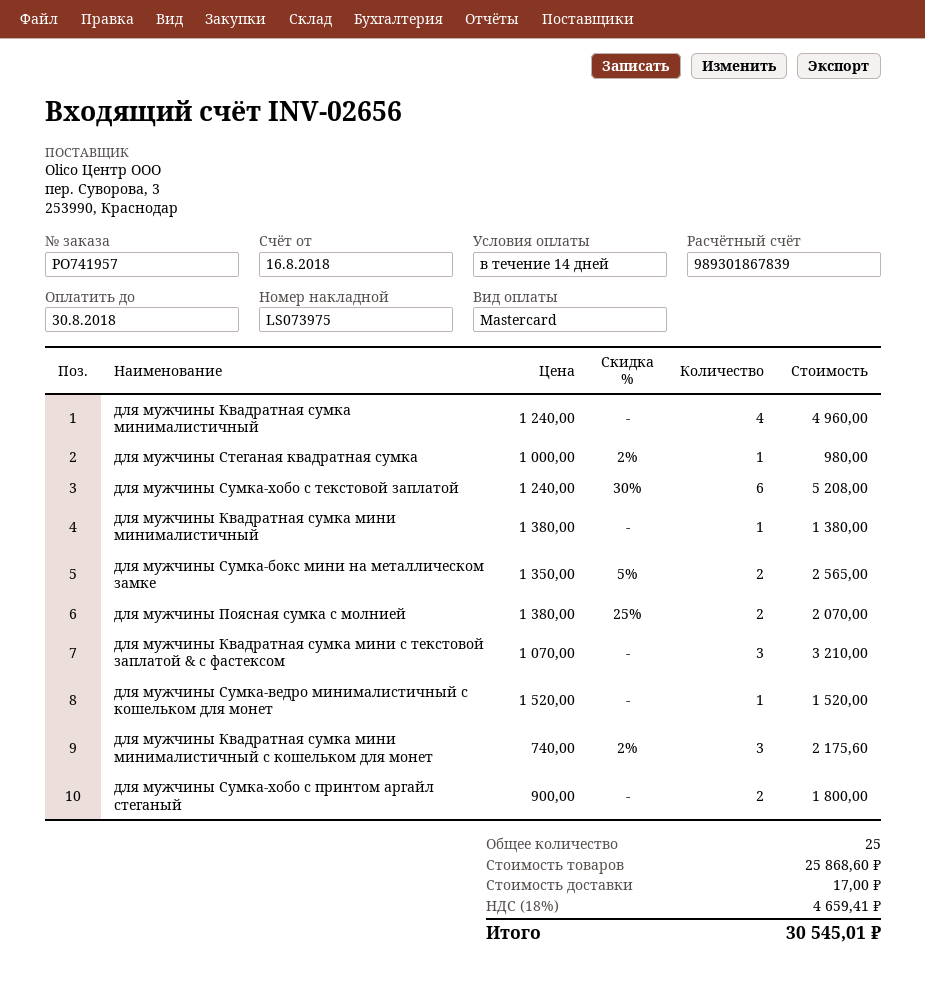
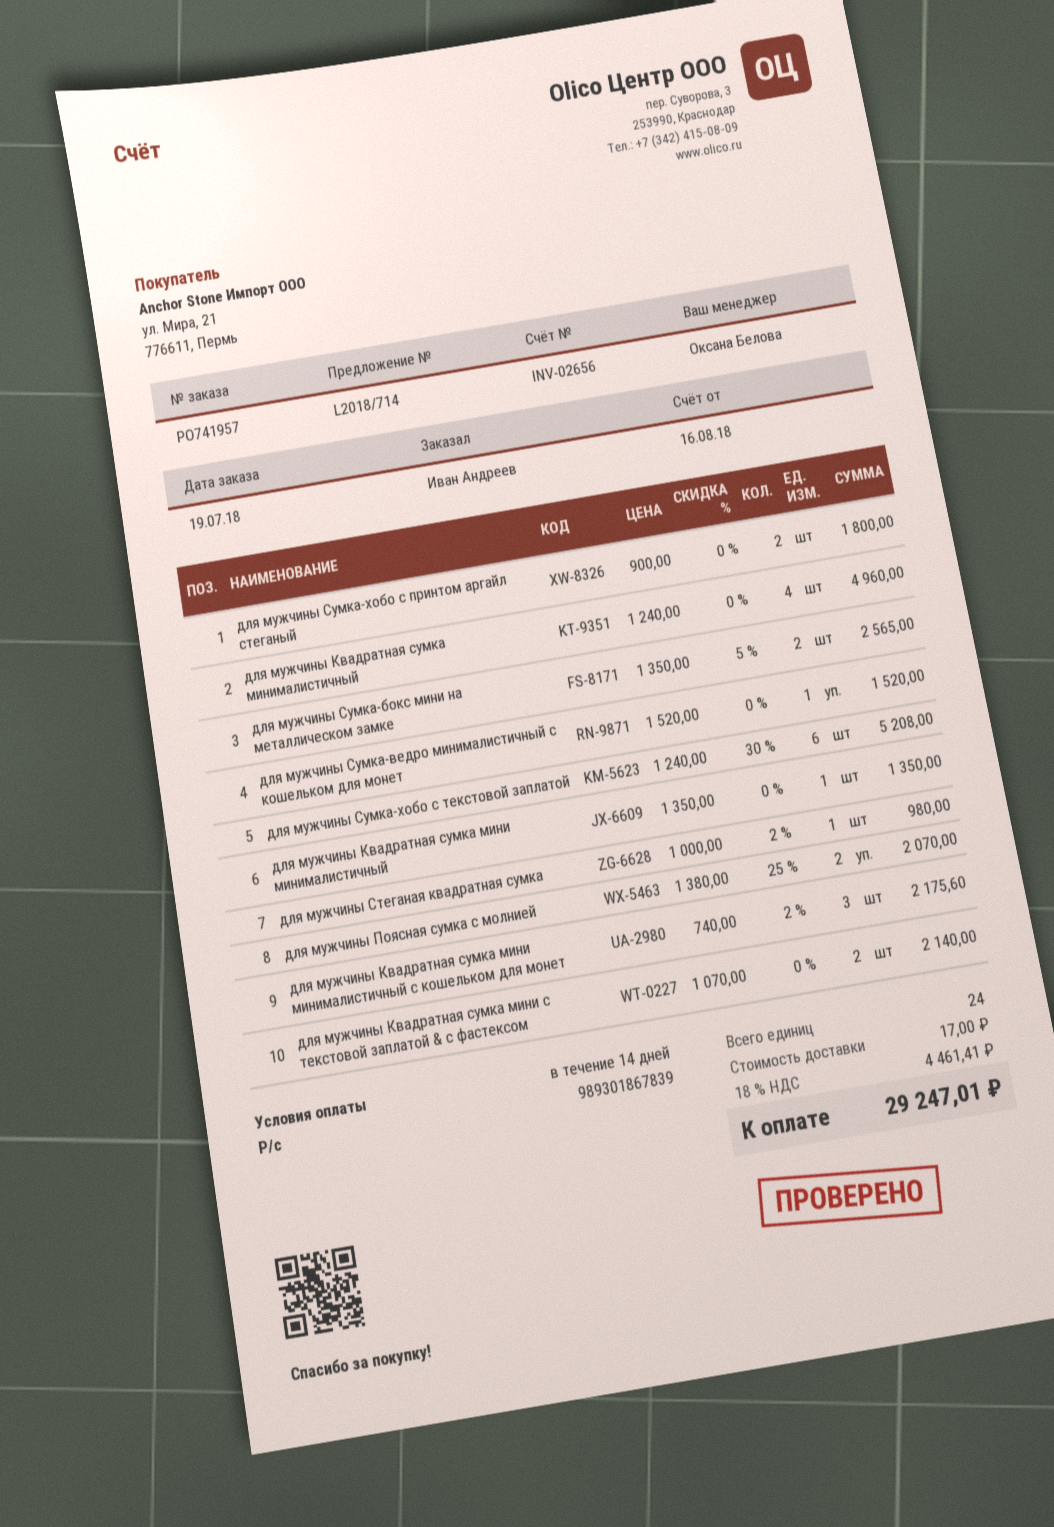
для мужчины Квадратная сумка мини минималистичный: 1 x 1380.00 = 1380.00 -> 1 x 1350.00 = 1350.00
для мужчины Квадратная сумка мини с текстовой заплатой & с фастексом: 3 x 1070.00 = 3210.00 -> 2 x 1070.00 = 2140.00
total quantity: 25 -> 24
tax: 18% = 4659.41 -> 18% = 4461.41
total: 30545.01 -> 29247.01

